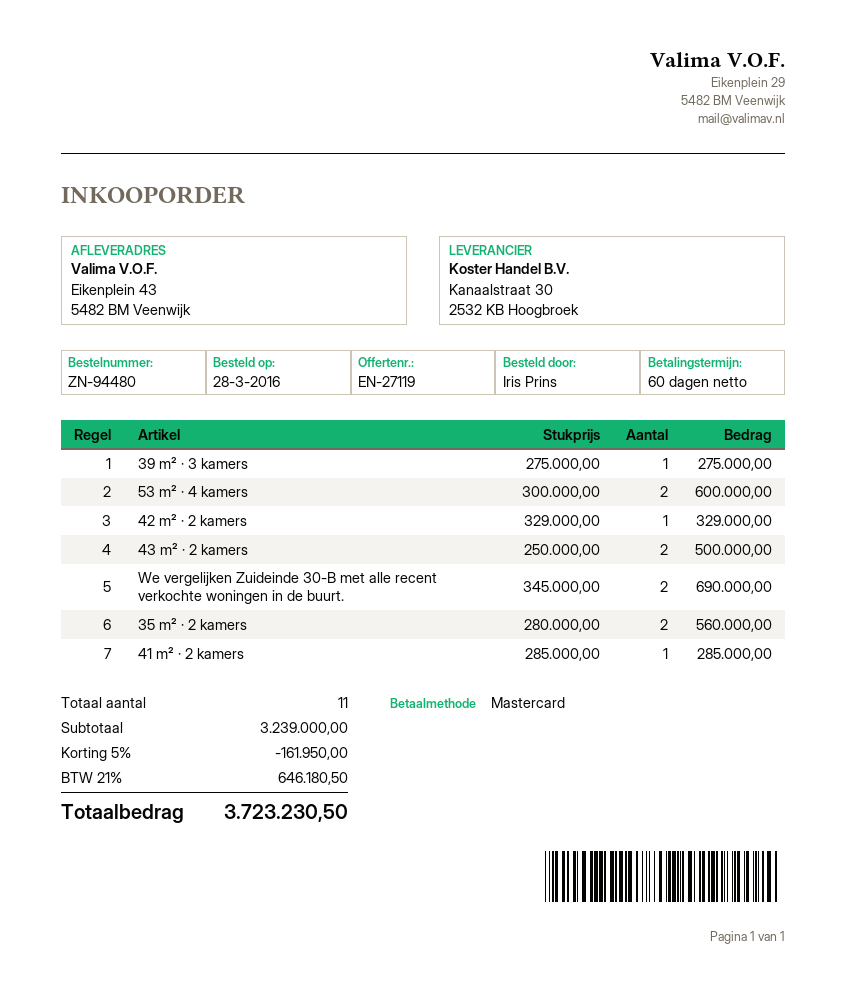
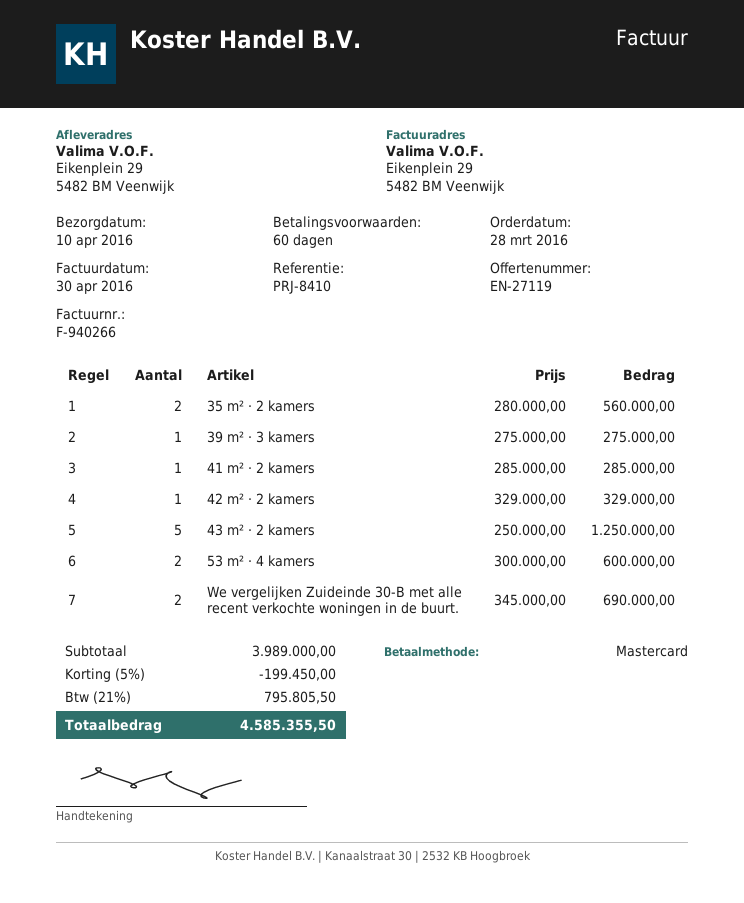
ship to: Eikenplein 43, 5482 BM Veenwijk -> Eikenplein 29, 5482 BM Veenwijk
43 m² · 2 kamers: 2 x 250000.00 = 500000.00 -> 5 x 250000.00 = 1250000.00
subtotal: 3239000.00 -> 3989000.00
discount: 5% = 161950.00 -> 5% = 199450.00
tax: 21% = 646180.50 -> 21% = 795805.50
total: 3723230.50 -> 4585355.50

